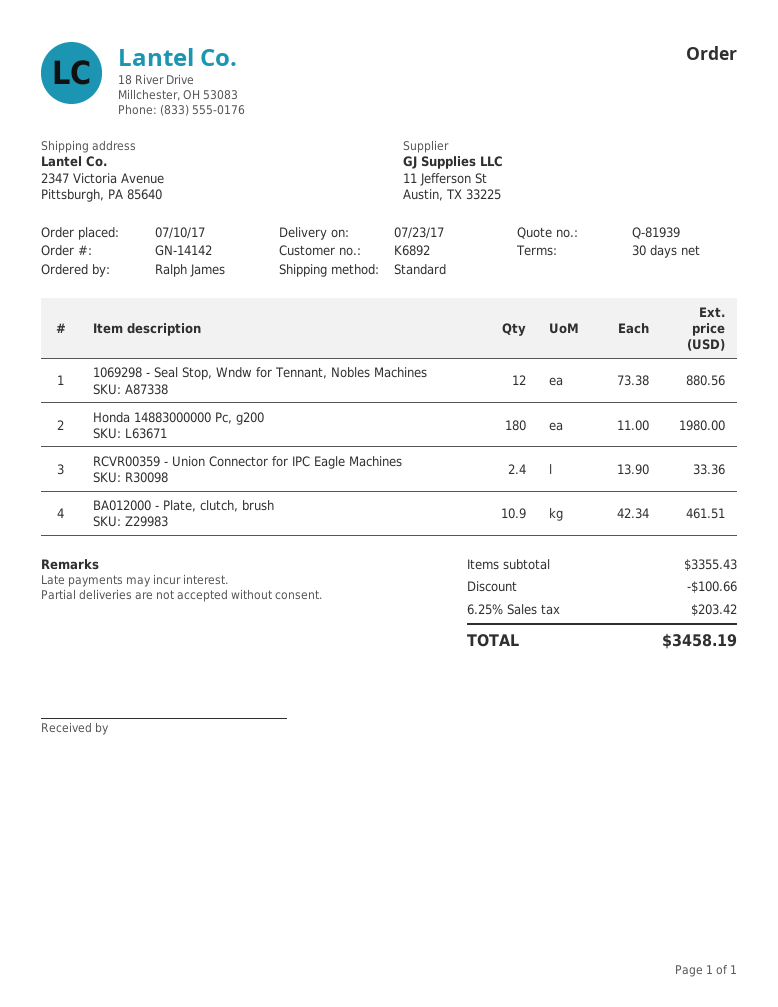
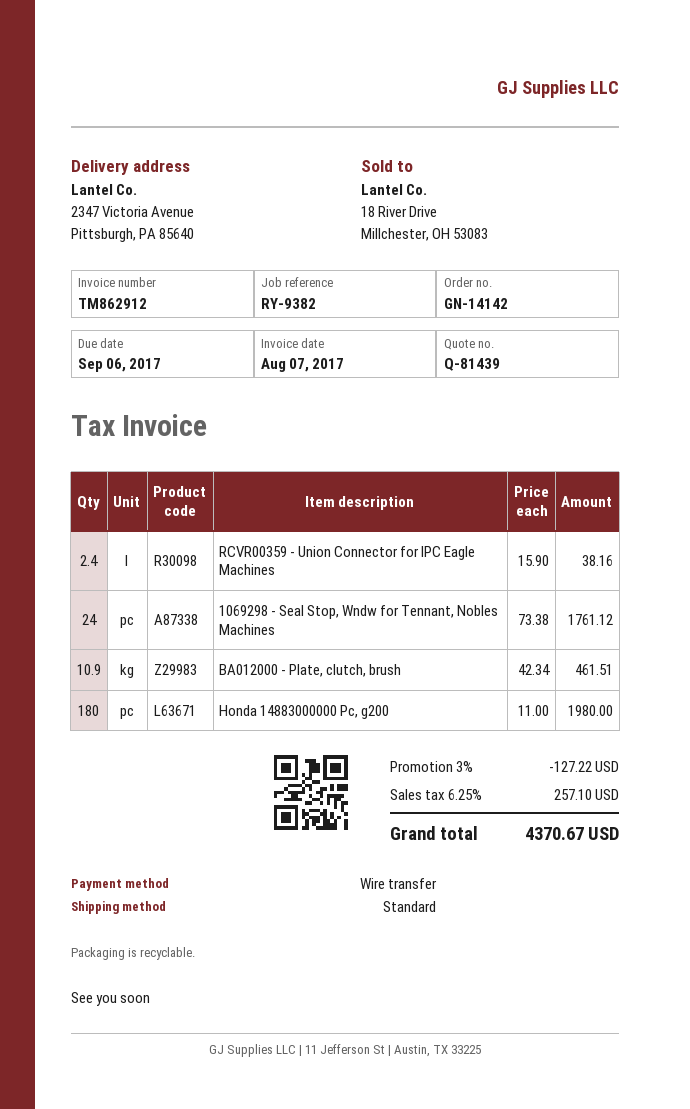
quote number: Q-81939 -> Q-81439
1069298 - Seal Stop, Wndw for Tennant, Nobles Machines: 12 x 73.38 = 880.56 -> 24 x 73.38 = 1761.12
RCVR00359 - Union Connector for IPC Eagle Machines: 2.4 x 13.90 = 33.36 -> 2.4 x 15.90 = 38.16
discount: 100.66 -> 127.22
tax: 6.25% = 203.42 -> 6.25% = 257.10
total: 3458.19 -> 4370.67

